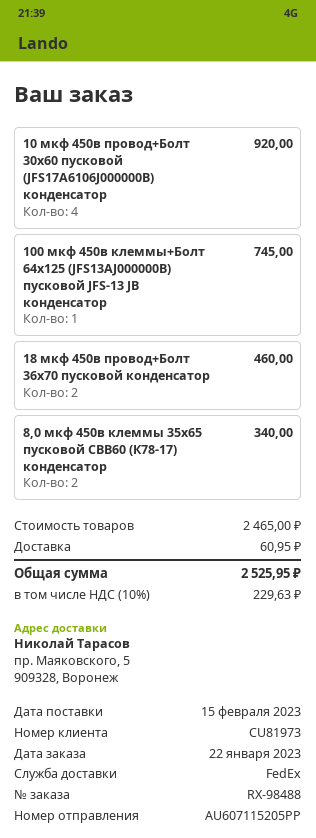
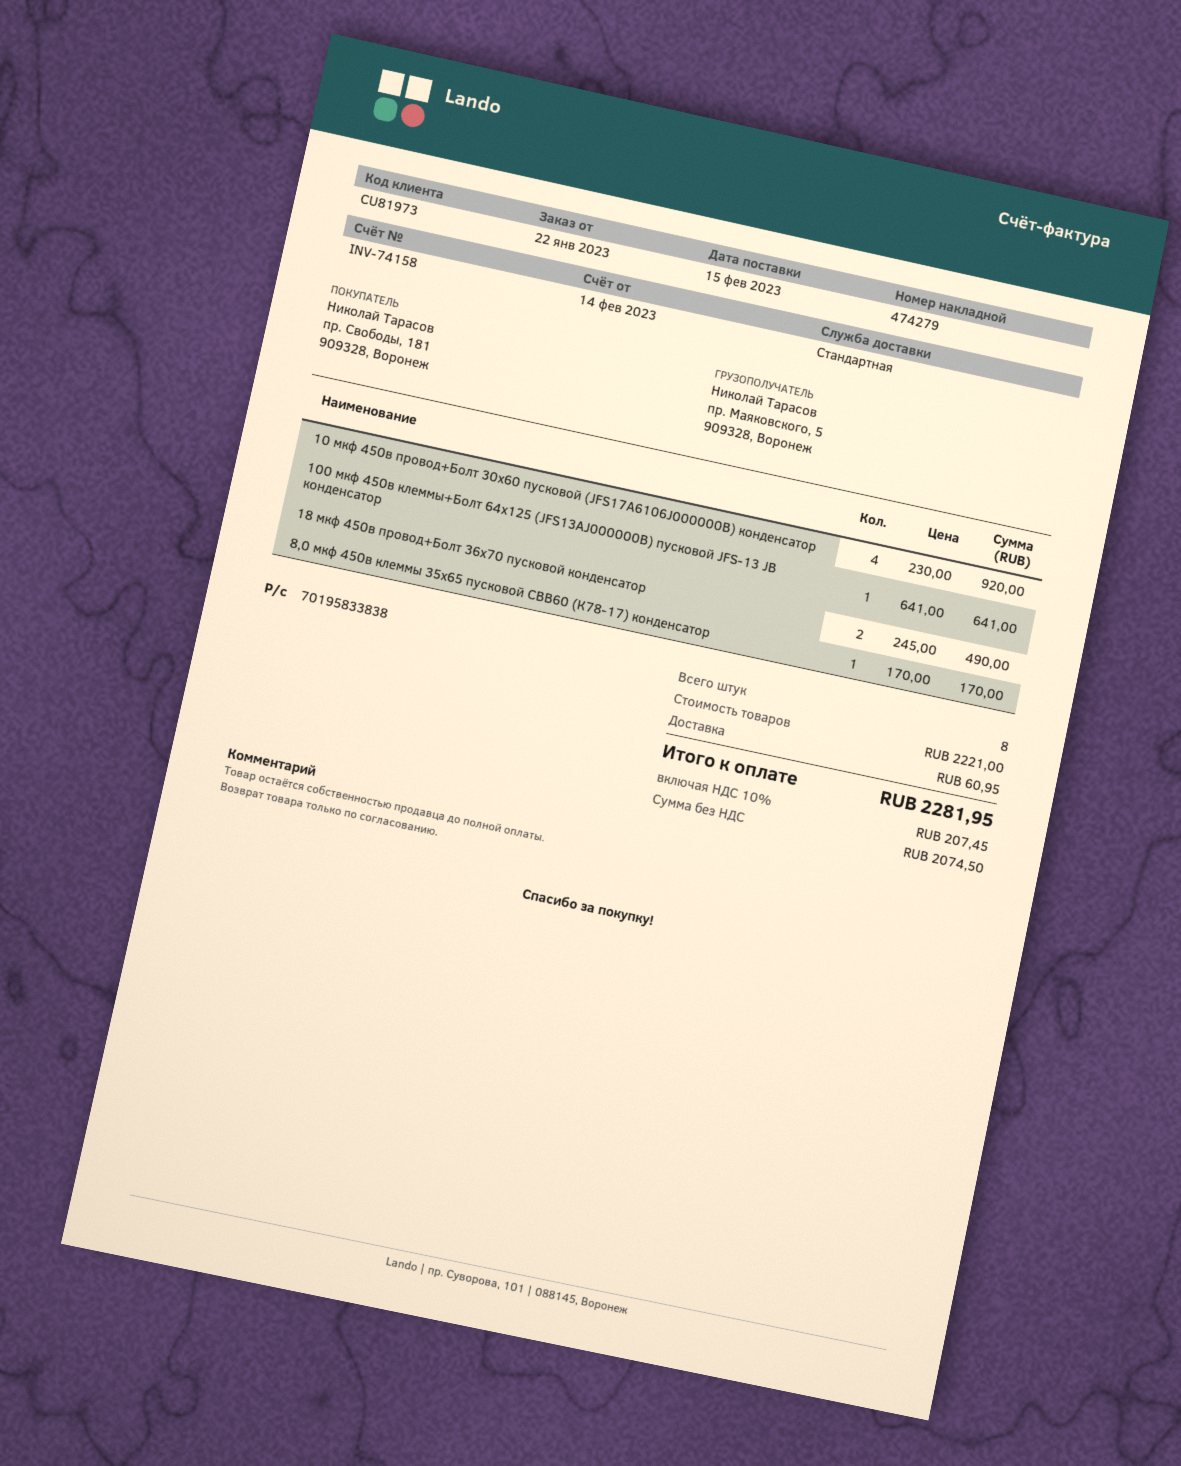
shipping method: FedEx -> standard
100 мкф 450в клеммы+Болт 64х125 (JFS13AJ000000B) пусковой JFS-13 JB конденсатор: 1 for 745.00 -> 1 for 641.00
18 мкф 450в провод+Болт 36х70 пусковой конденсатор: 2 for 460.00 -> 2 for 490.00
8,0 мкф 450в клеммы 35х65 пусковой CBB60 (К78-17) конденсатор: 2 for 340.00 -> 1 for 170.00
subtotal: 2465.00 -> 2221.00
tax: 10% = 229.63 -> 10% = 207.45
total: 2525.95 -> 2281.95

